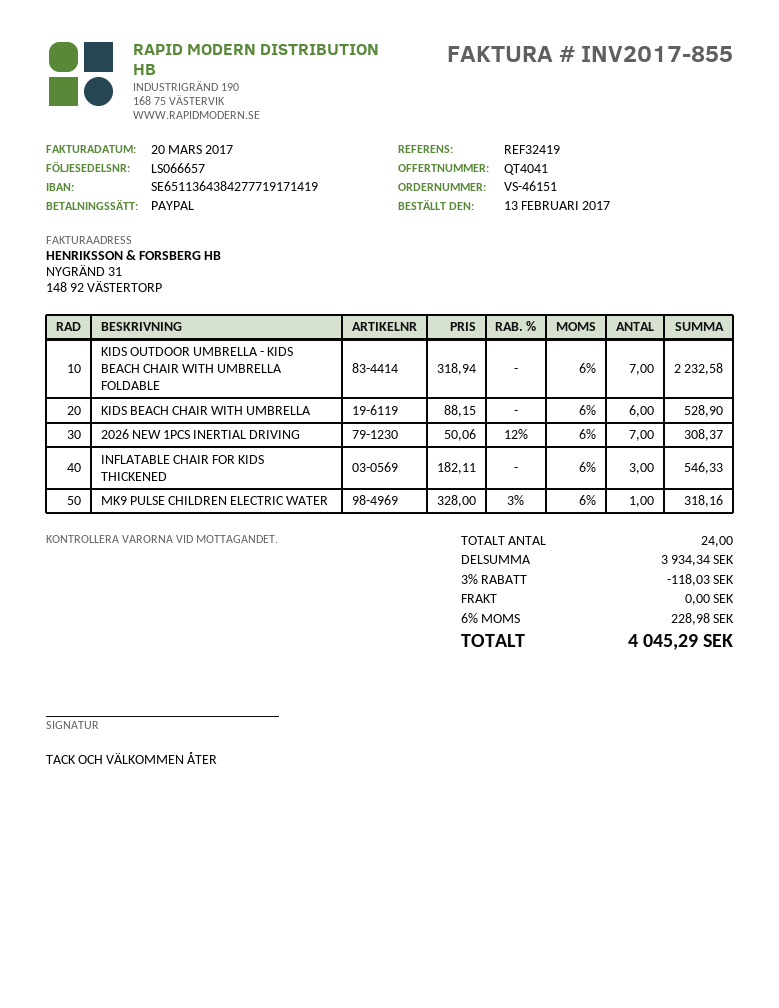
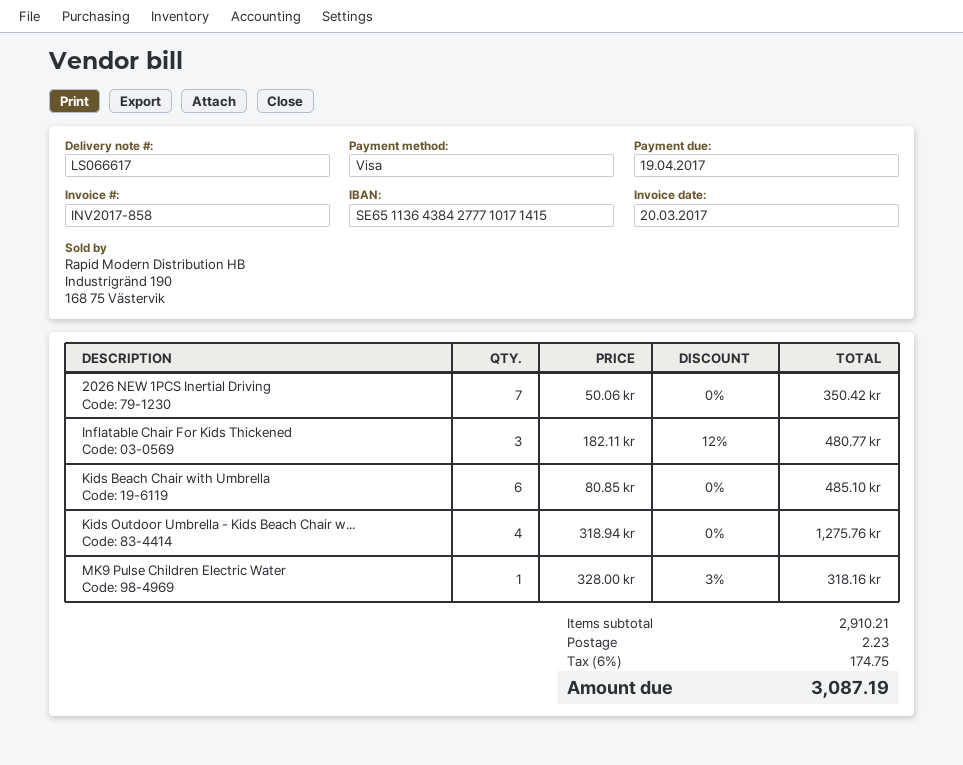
delivery note number: LS066657 -> LS066617
invoice number: INV2017-855 -> INV2017-858
payment method: PayPal -> Visa
bank account: SE6511364384277719171419 -> SE6511364384277710171415
KIDS OUTDOOR UMBRELLA - KIDS BEACH CHAIR WITH UMBRELLA FOLDABLE: 7 x 318.94 = 2232.58 -> 4 x 318.94 = 1275.76
KIDS BEACH CHAIR WITH UMBRELLA: 6 x 88.15 = 528.90 -> 6 x 80.85 = 485.10
2026 NEW 1PCS INERTIAL DRIVING: 7 x 50.06 - 12% = 308.37 -> 7 x 50.06 = 350.42
INFLATABLE CHAIR FOR KIDS THICKENED: 3 x 182.11 = 546.33 -> 3 x 182.11 - 12% = 480.77
subtotal: 3934.34 -> 2910.21
discount: 3% = 118.03 -> none
shipping: 0.00 -> 2.23
tax: 6% = 228.98 -> 6% = 174.75
total: 4045.29 -> 3087.19

